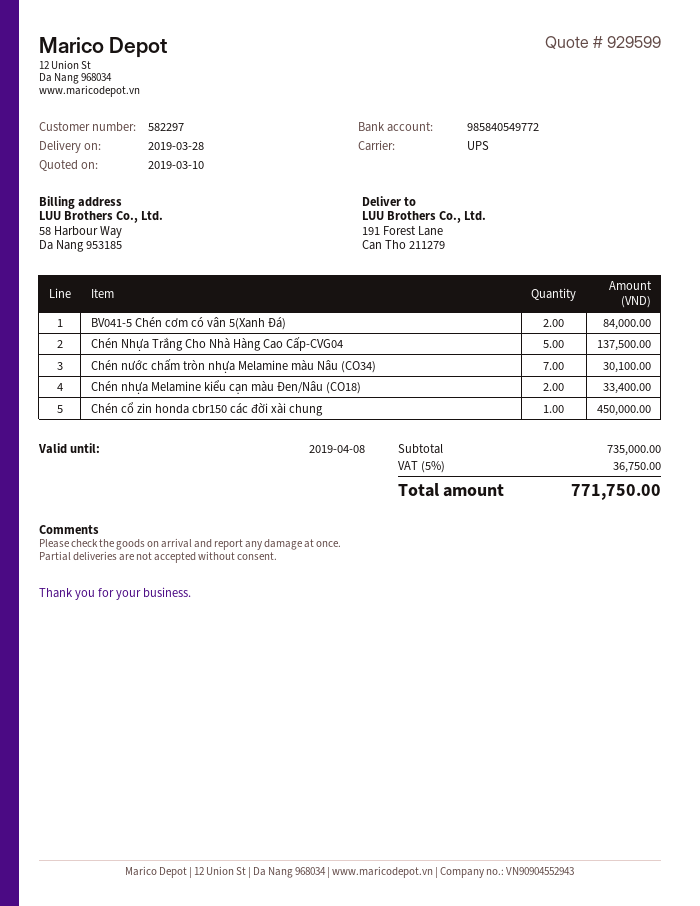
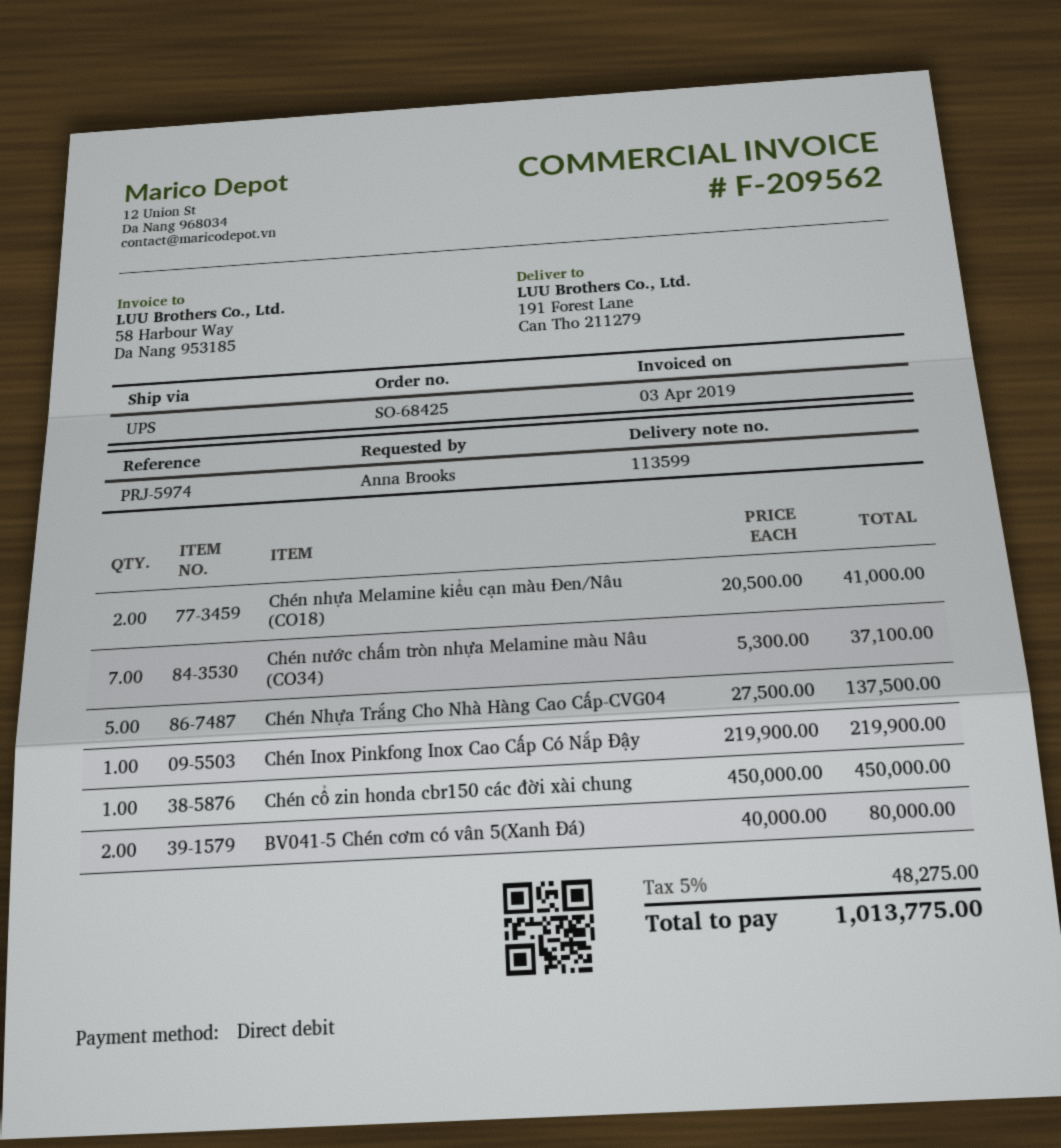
BV041-5 Chén cơm có vân 5(Xanh Đá): 2 for 84000.00 -> 2 for 80000.00
Chén nước chấm tròn nhựa Melamine màu Nâu (CO34): 7 for 30100.00 -> 7 for 37100.00
Chén nhựa Melamine kiểu cạn màu Đen/Nâu (CO18): 2 for 33400.00 -> 2 for 41000.00
Chén Inox Pinkfong Inox Cao Cấp Có Nắp Đậy: none -> 1 for 219900.00
tax: 5% = 36750.00 -> 5% = 48275.00
total: 771750.00 -> 1013775.00

